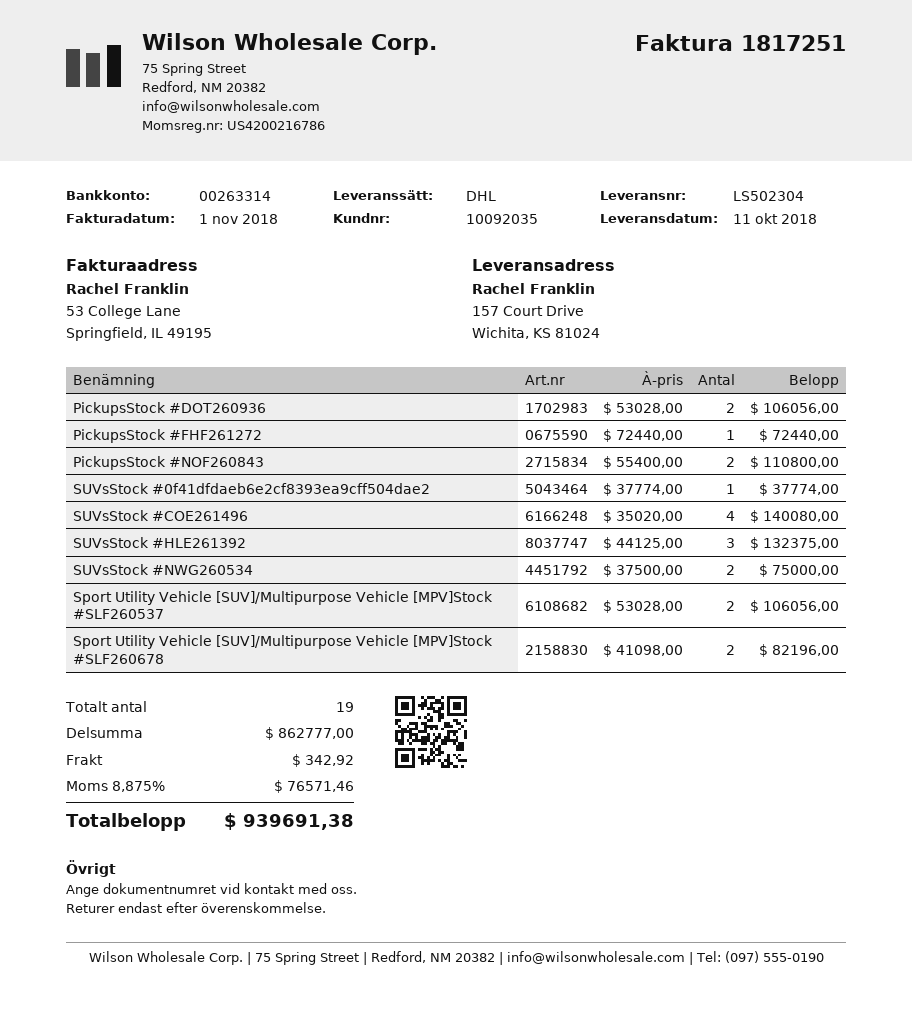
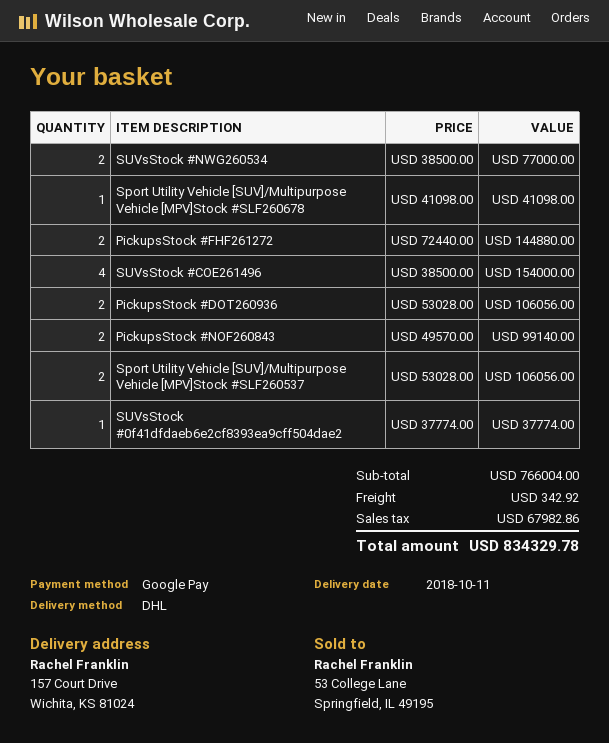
PickupsStock #FHF261272: 1 x 72440.00 = 72440.00 -> 2 x 72440.00 = 144880.00
PickupsStock #NOF260843: 2 x 55400.00 = 110800.00 -> 2 x 49570.00 = 99140.00
SUVsStock #COE261496: 4 x 35020.00 = 140080.00 -> 4 x 38500.00 = 154000.00
SUVsStock #HLE261392: 3 x 44125.00 = 132375.00 -> none
SUVsStock #NWG260534: 2 x 37500.00 = 75000.00 -> 2 x 38500.00 = 77000.00
Sport Utility Vehicle [SUV]/Multipurpose Vehicle [MPV]Stock #SLF260678: 2 x 41098.00 = 82196.00 -> 1 x 41098.00 = 41098.00
subtotal: 862777.00 -> 766004.00
tax: 76571.46 -> 67982.86
total: 939691.38 -> 834329.78

